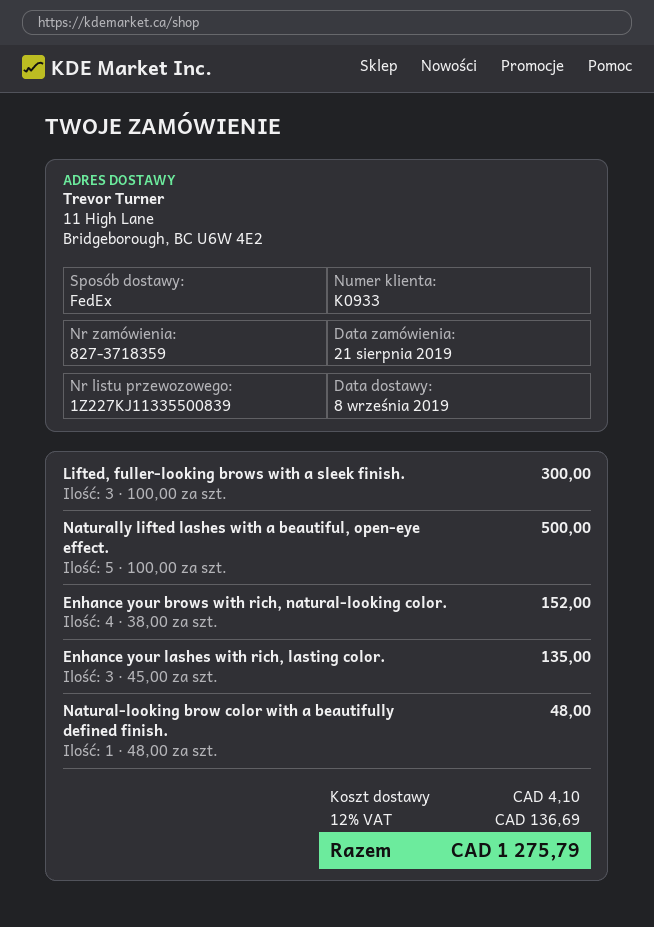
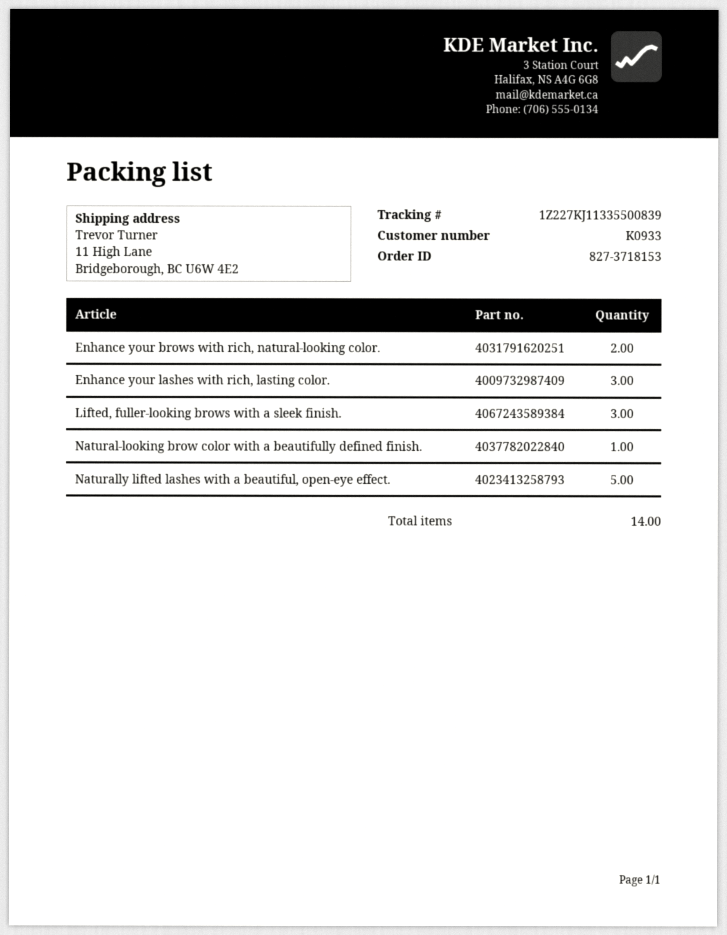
order number: 827-3718359 -> 827-3718153
Enhance your brows with rich, natural-looking color.: 4 -> 2

